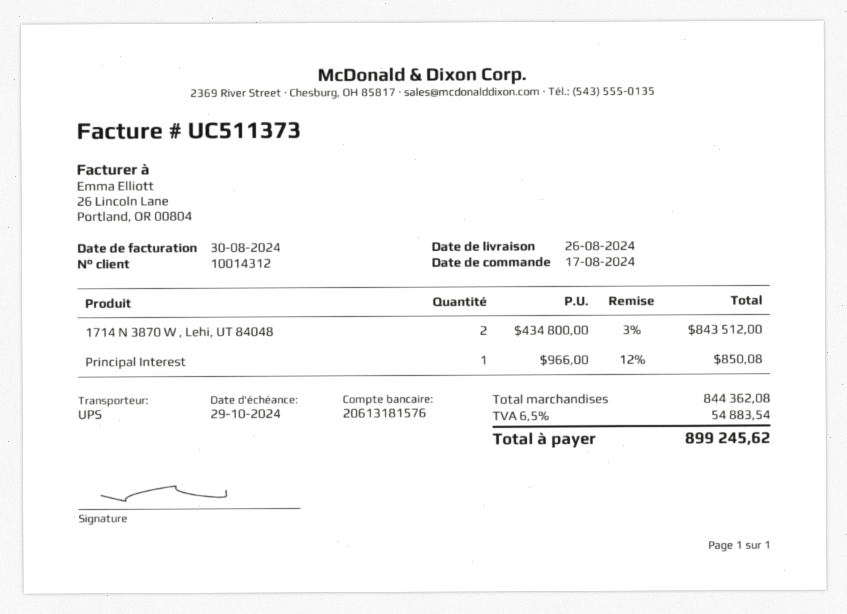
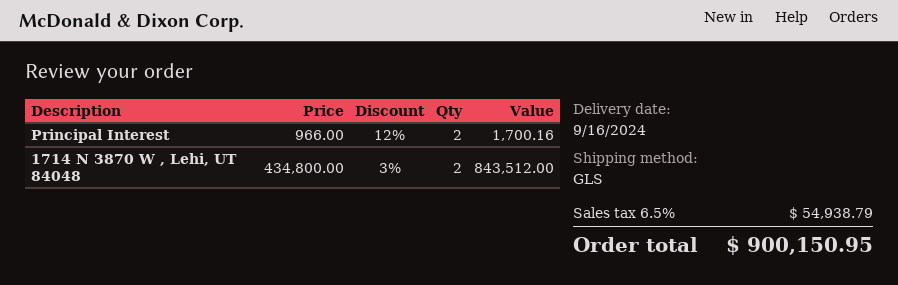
delivery date: 2024-08-26 -> 2024-09-16
shipping method: UPS -> GLS
Principal Interest: 1 x 966.00 - 12% = 850.08 -> 2 x 966.00 - 12% = 1700.16
tax: 6.5% = 54883.54 -> 6.5% = 54938.79
total: 899245.62 -> 900150.95

